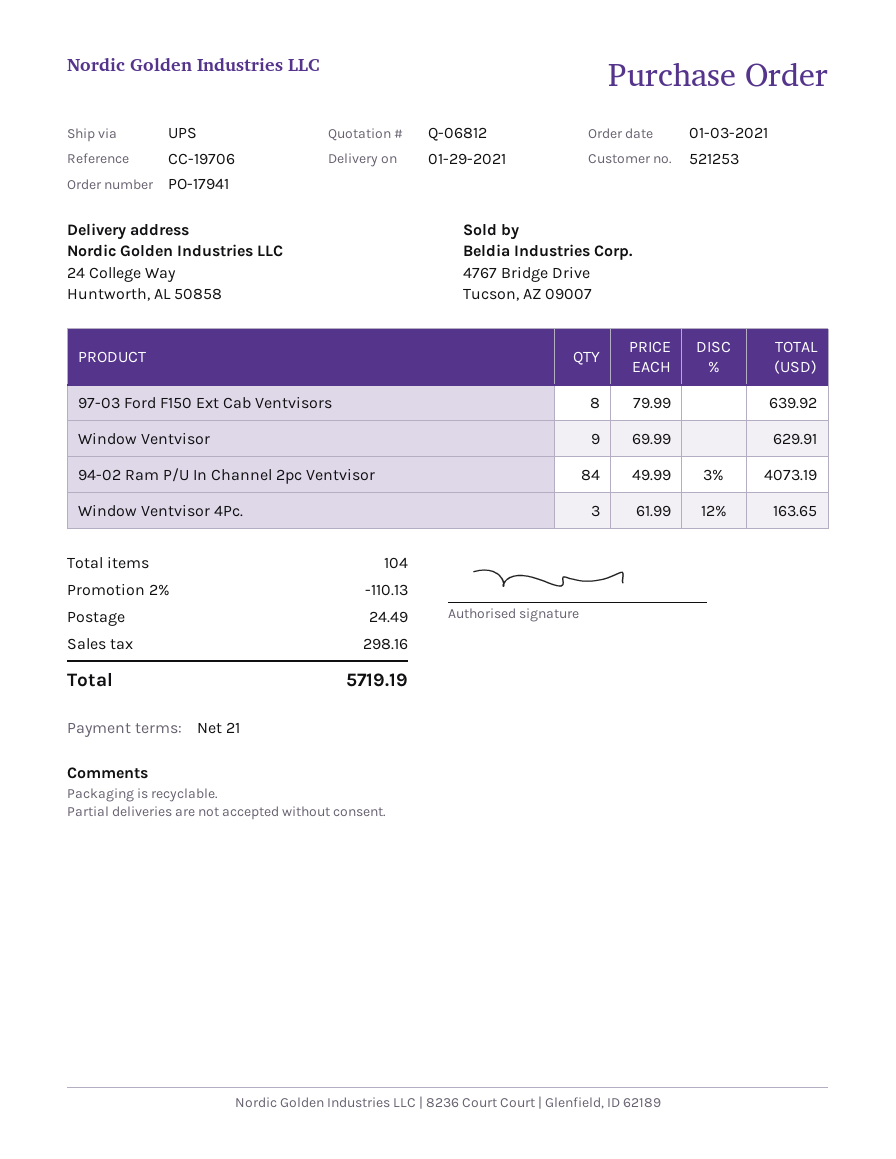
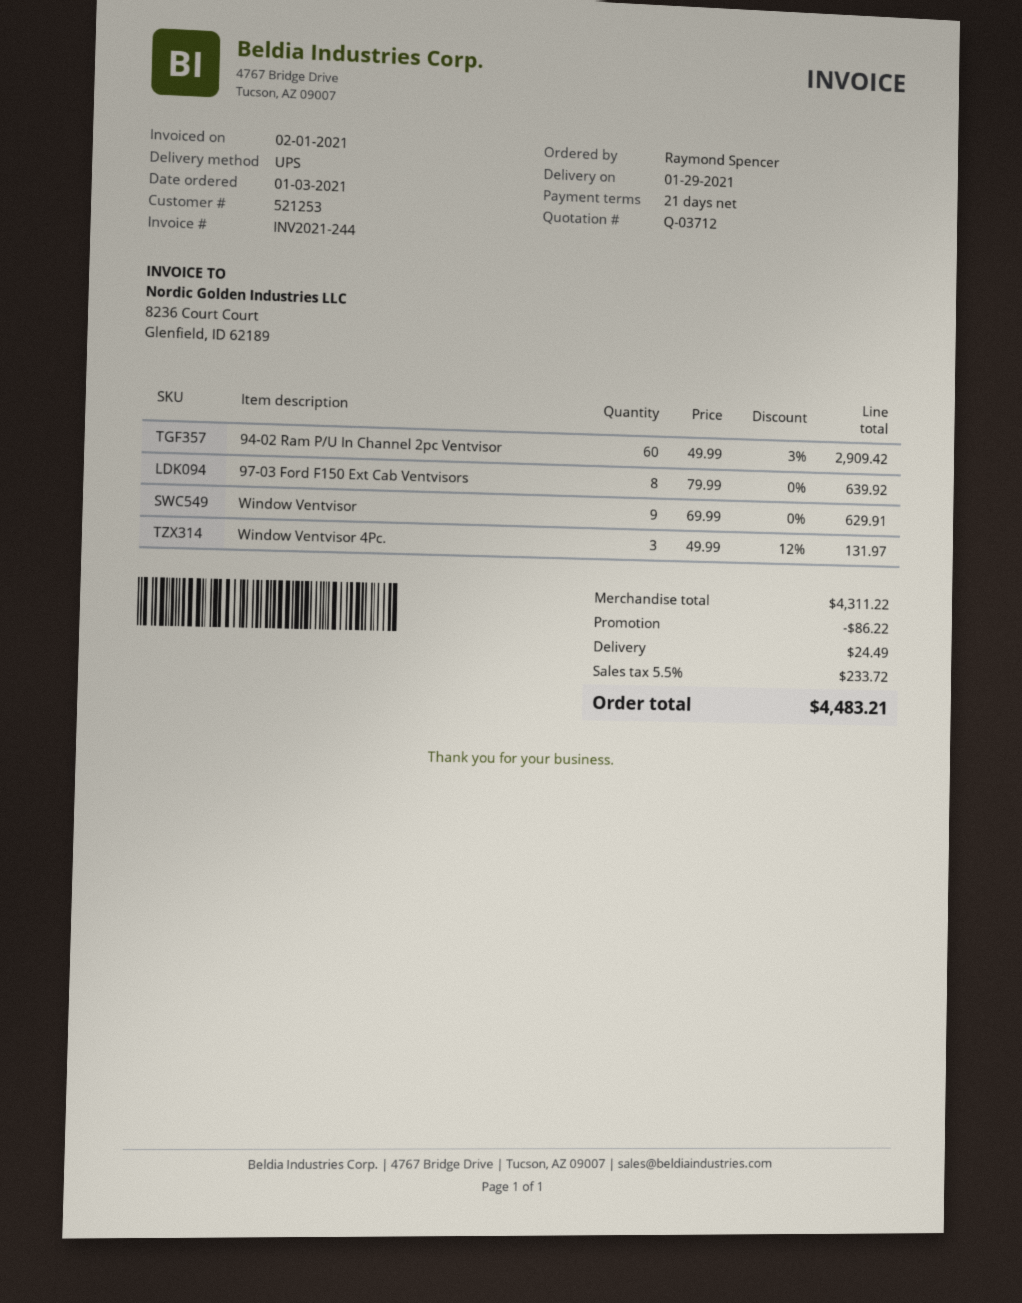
quote number: Q-06812 -> Q-03712
94-02 Ram P/U In Channel 2pc Ventvisor: 84 x 49.99 - 3% = 4073.19 -> 60 x 49.99 - 3% = 2909.42
Window Ventvisor 4Pc.: 3 x 61.99 - 12% = 163.65 -> 3 x 49.99 - 12% = 131.97
discount: 110.13 -> 86.22
tax: 298.16 -> 233.72
total: 5719.19 -> 4483.21

